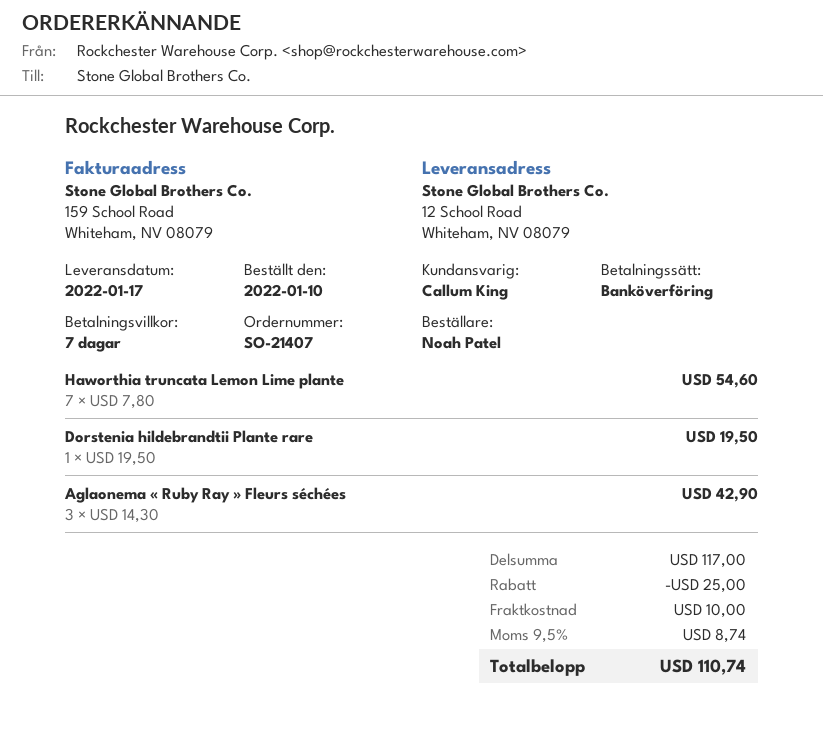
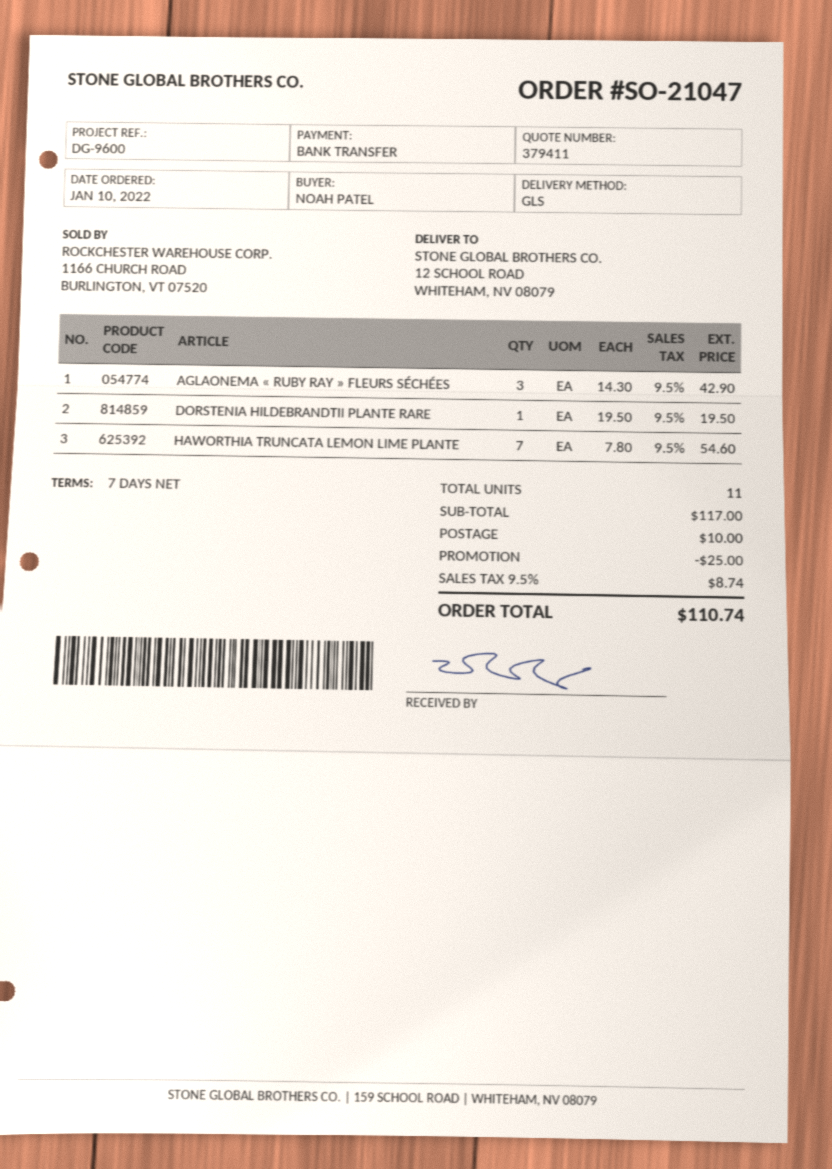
order number: SO-21407 -> SO-21047

